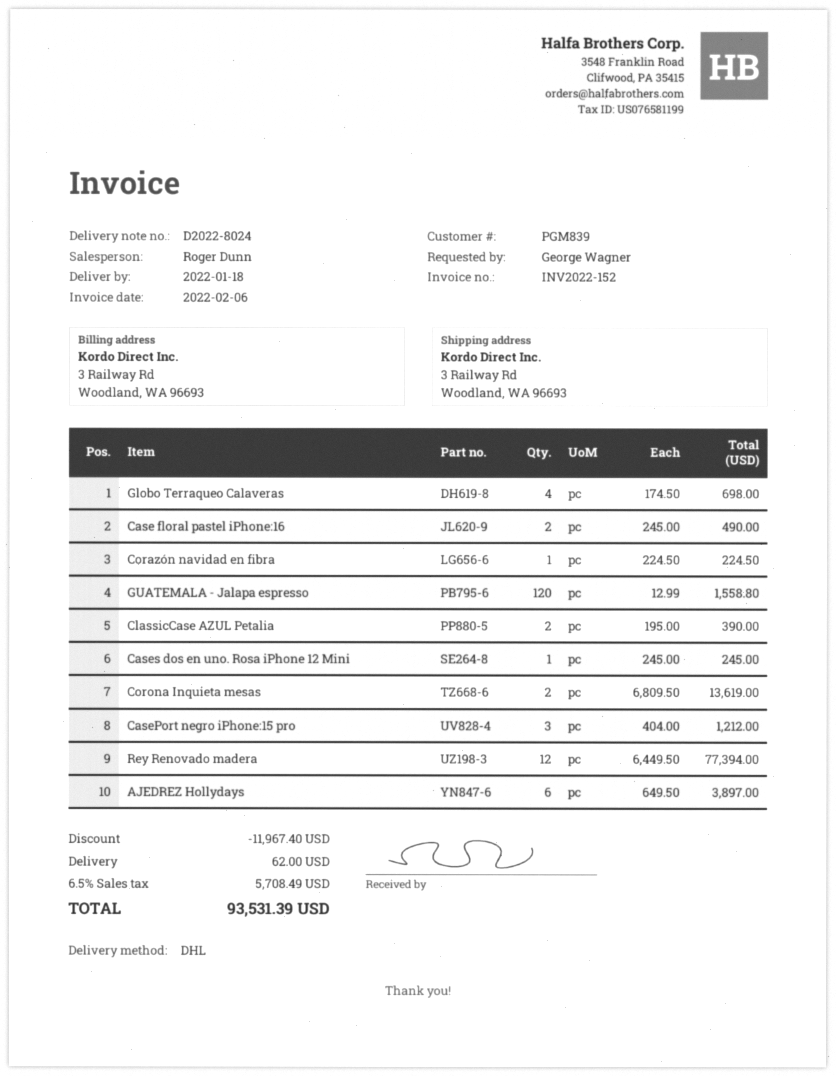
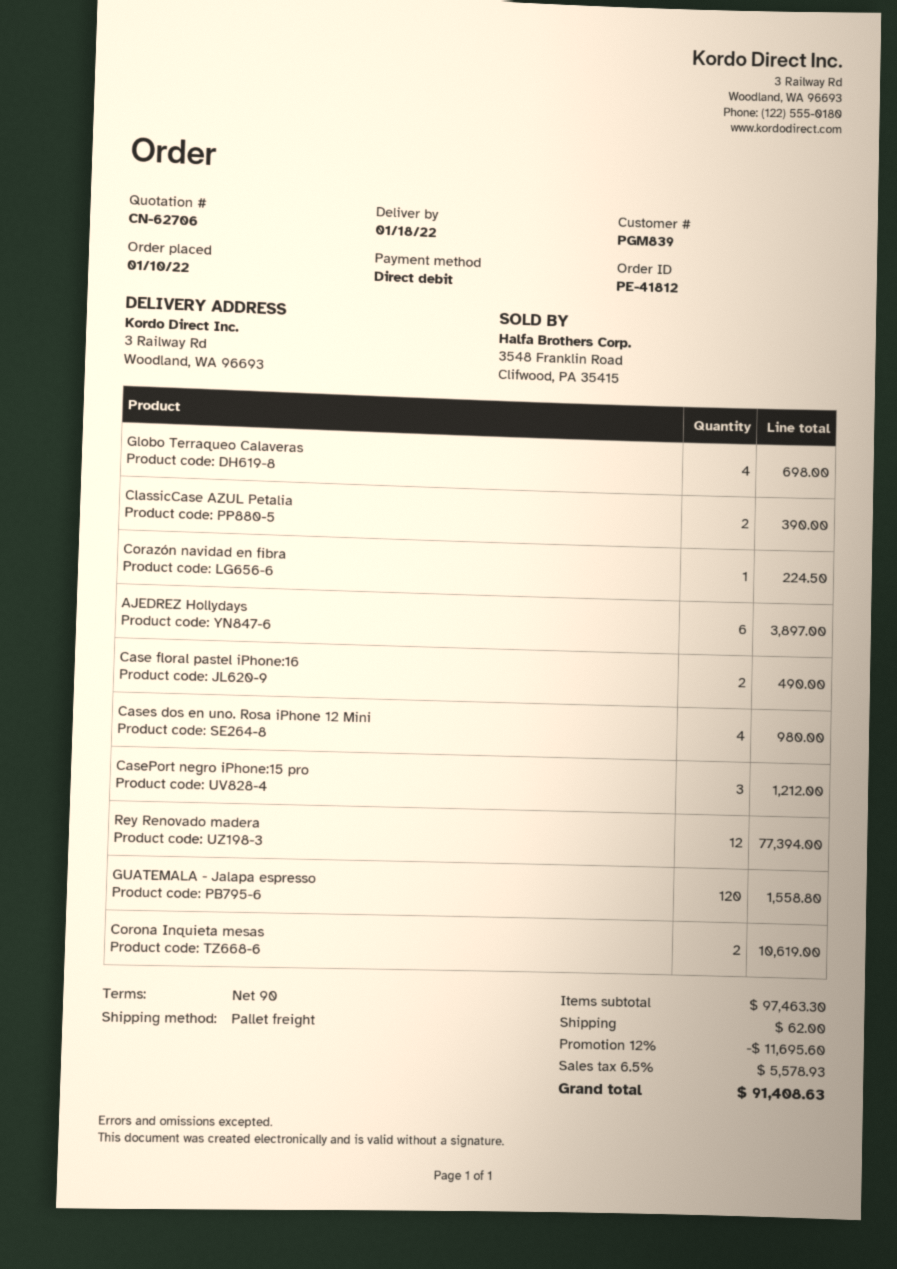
shipping method: DHL -> pallet freight
Cases dos en uno. Rosa iPhone 12 Mini: 1 for 245.00 -> 4 for 980.00
Corona Inquieta mesas: 2 for 13619.00 -> 2 for 10619.00
discount: 11967.40 -> 11695.60
tax: 6.5% = 5708.49 -> 6.5% = 5578.93
total: 93531.39 -> 91408.63

